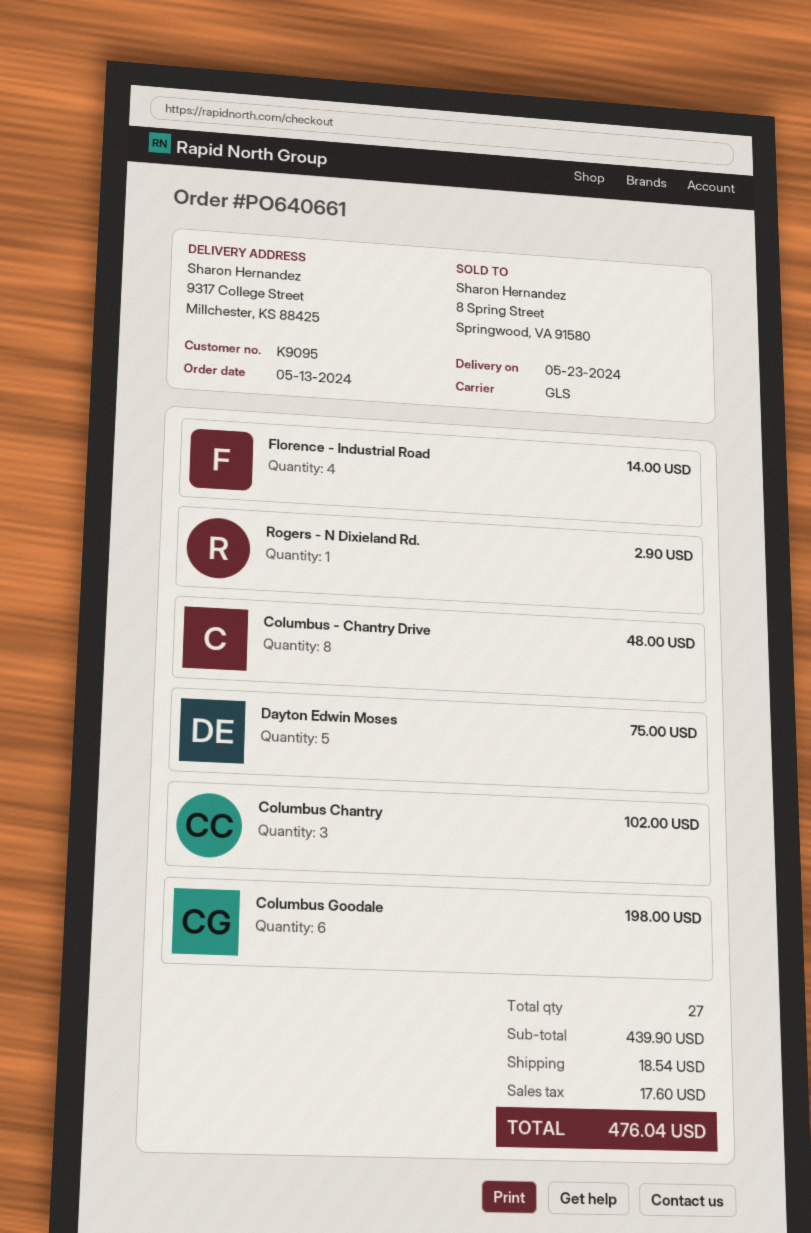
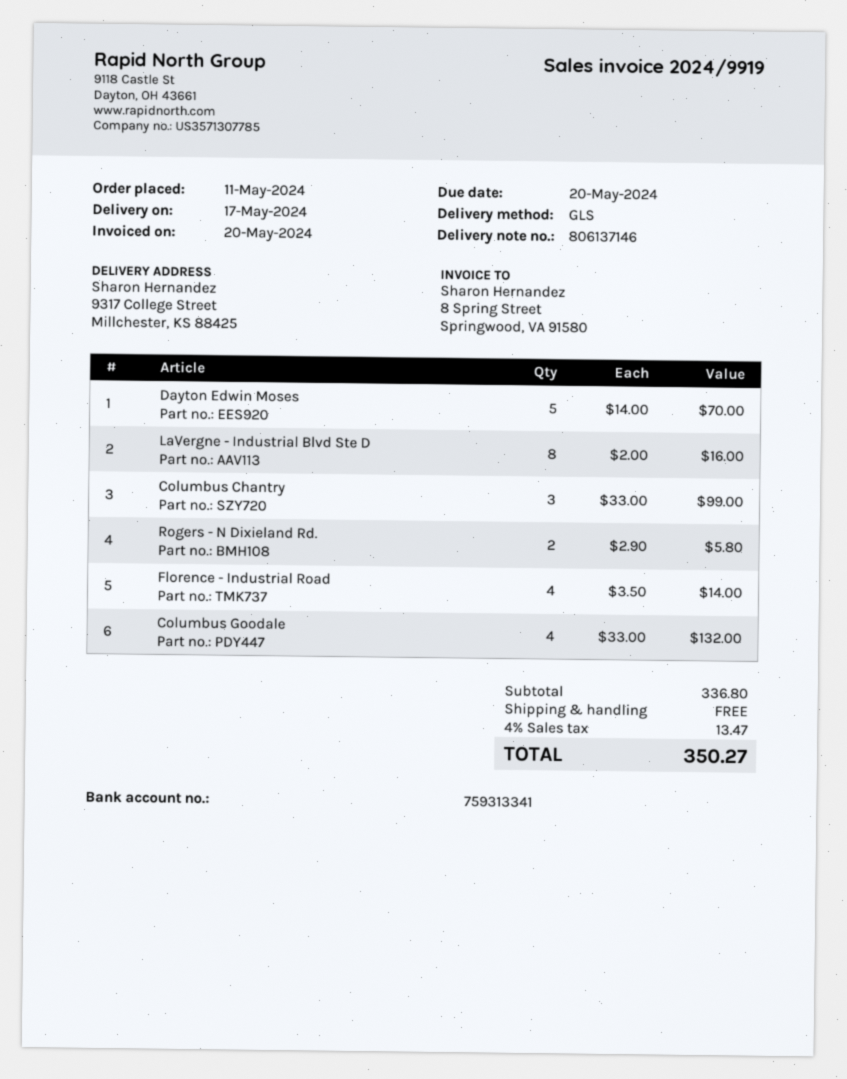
order date: 2024-05-13 -> 2024-05-11
delivery date: 2024-05-23 -> 2024-05-17
Rogers - N Dixieland Rd.: 1 for 2.90 -> 2 for 5.80
Columbus - Chantry Drive: 8 for 48.00 -> none
Dayton Edwin Moses: 5 for 75.00 -> 5 for 70.00
Columbus Chantry: 3 for 102.00 -> 3 for 99.00
Columbus Goodale: 6 for 198.00 -> 4 for 132.00
LaVergne - Industrial Blvd Ste D: none -> 8 for 16.00
subtotal: 439.90 -> 336.80
shipping: 18.54 -> 0.00
tax: 17.60 -> 13.47
total: 476.04 -> 350.27

